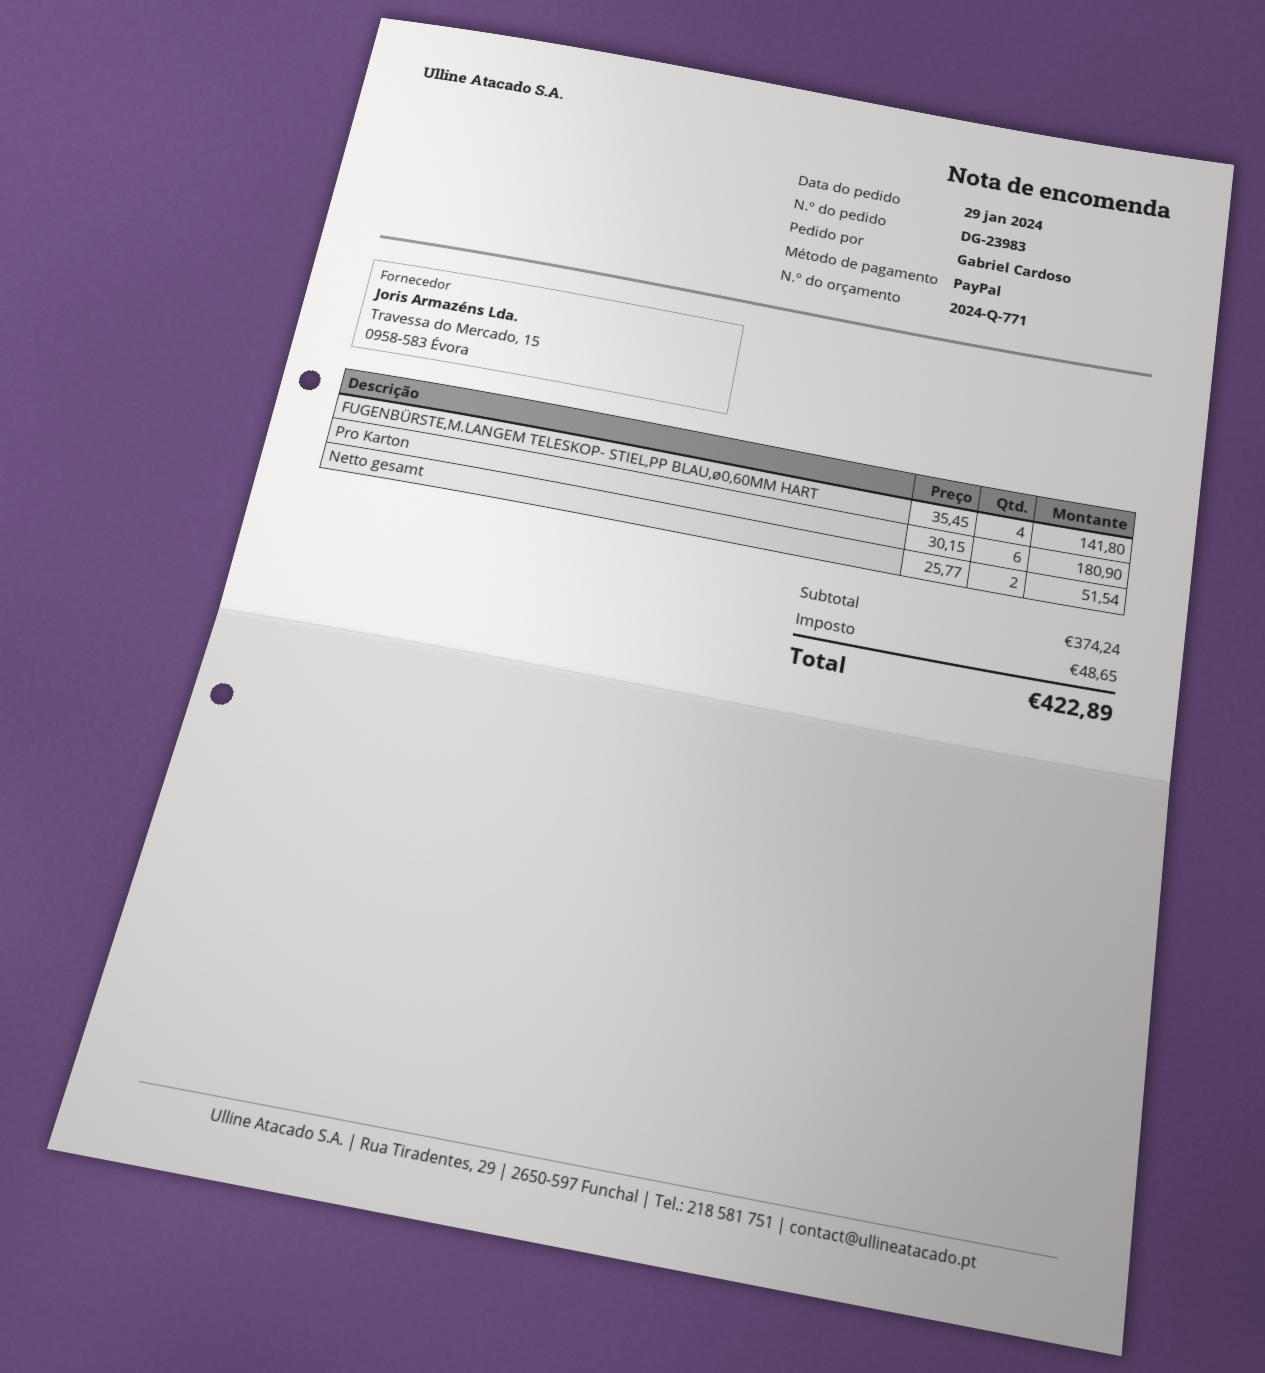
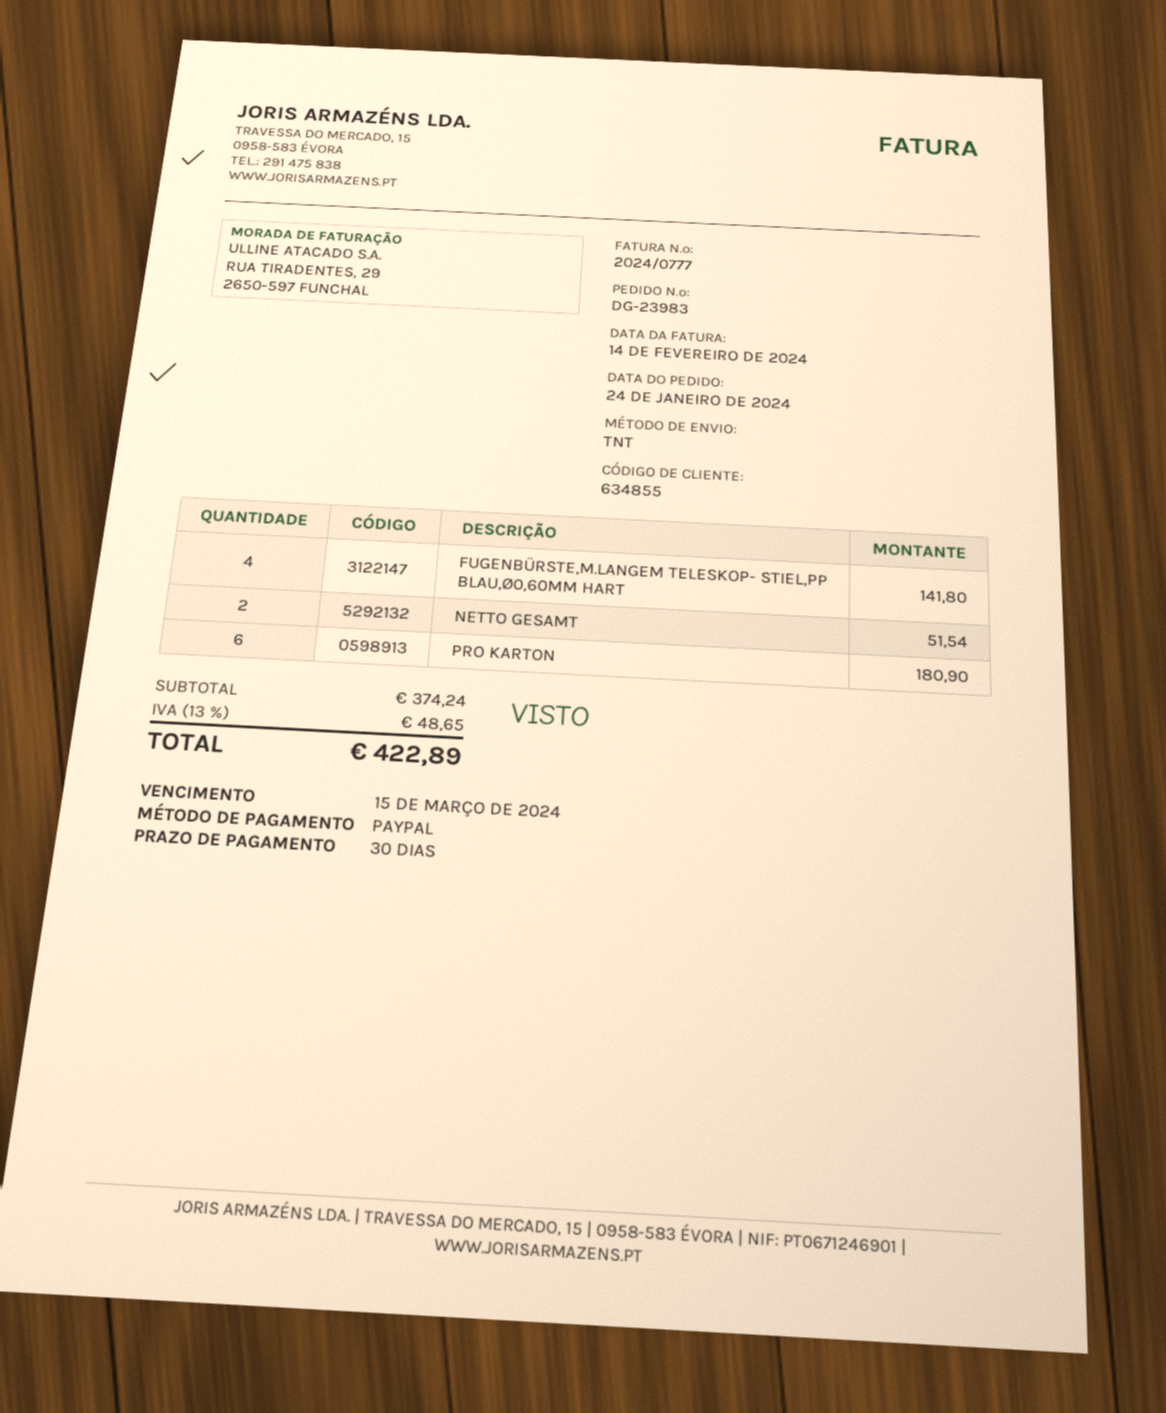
order date: 2024-01-29 -> 2024-01-24

